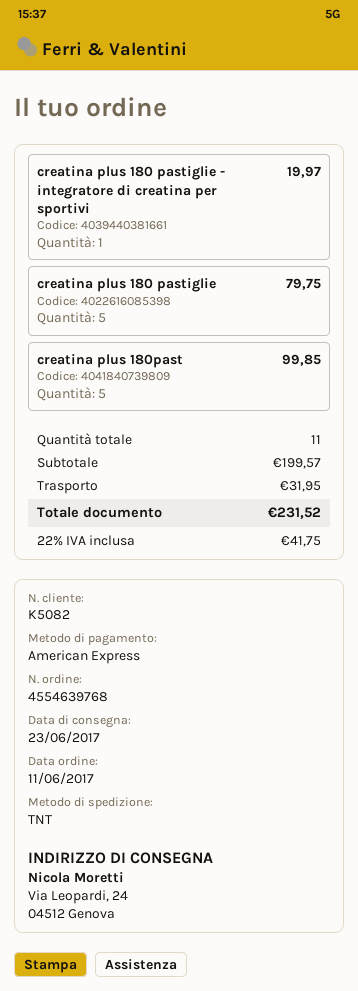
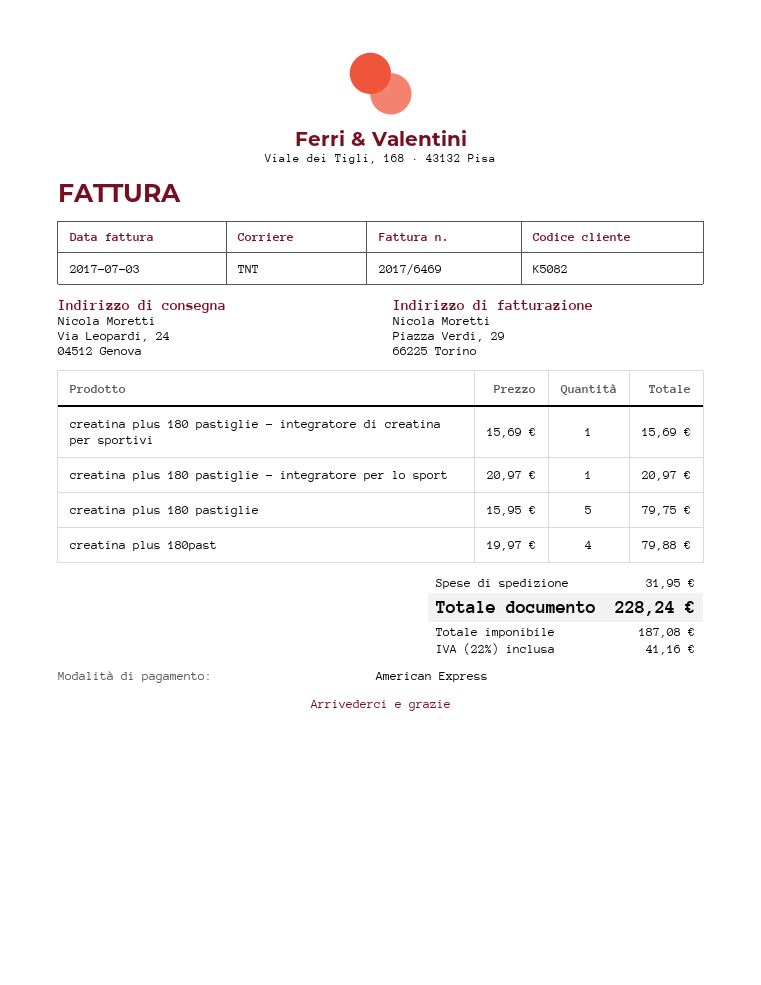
creatina plus 180 pastiglie - integratore di creatina per sportivi: 1 for 19.97 -> 1 for 15.69
creatina plus 180past: 5 for 99.85 -> 4 for 79.88
creatina plus 180 pastiglie - integratore per lo sport: none -> 1 for 20.97
tax: 22% = 41.75 -> 22% = 41.16
total: 231.52 -> 228.24

